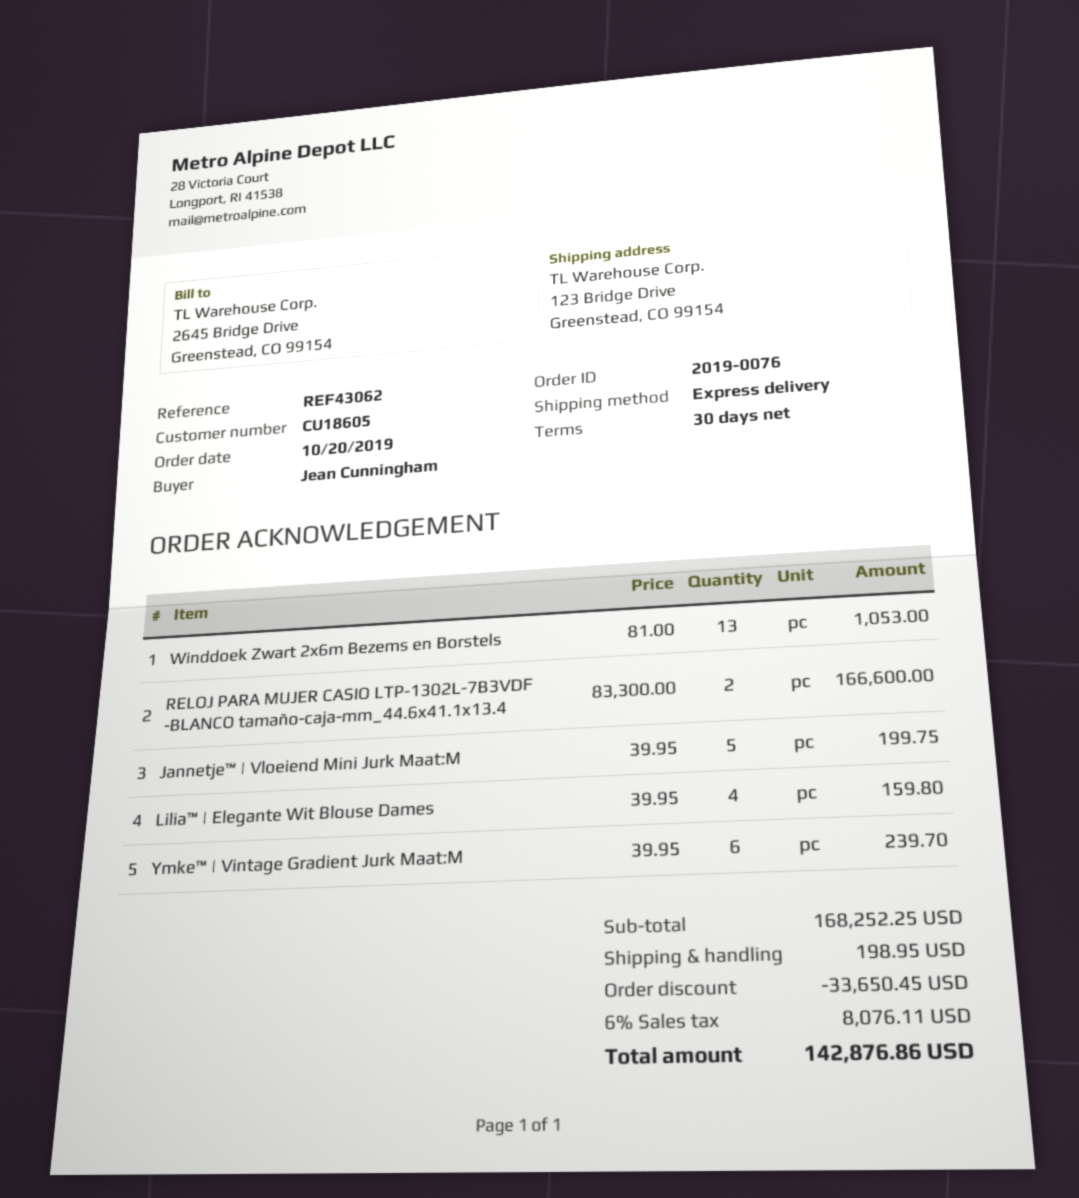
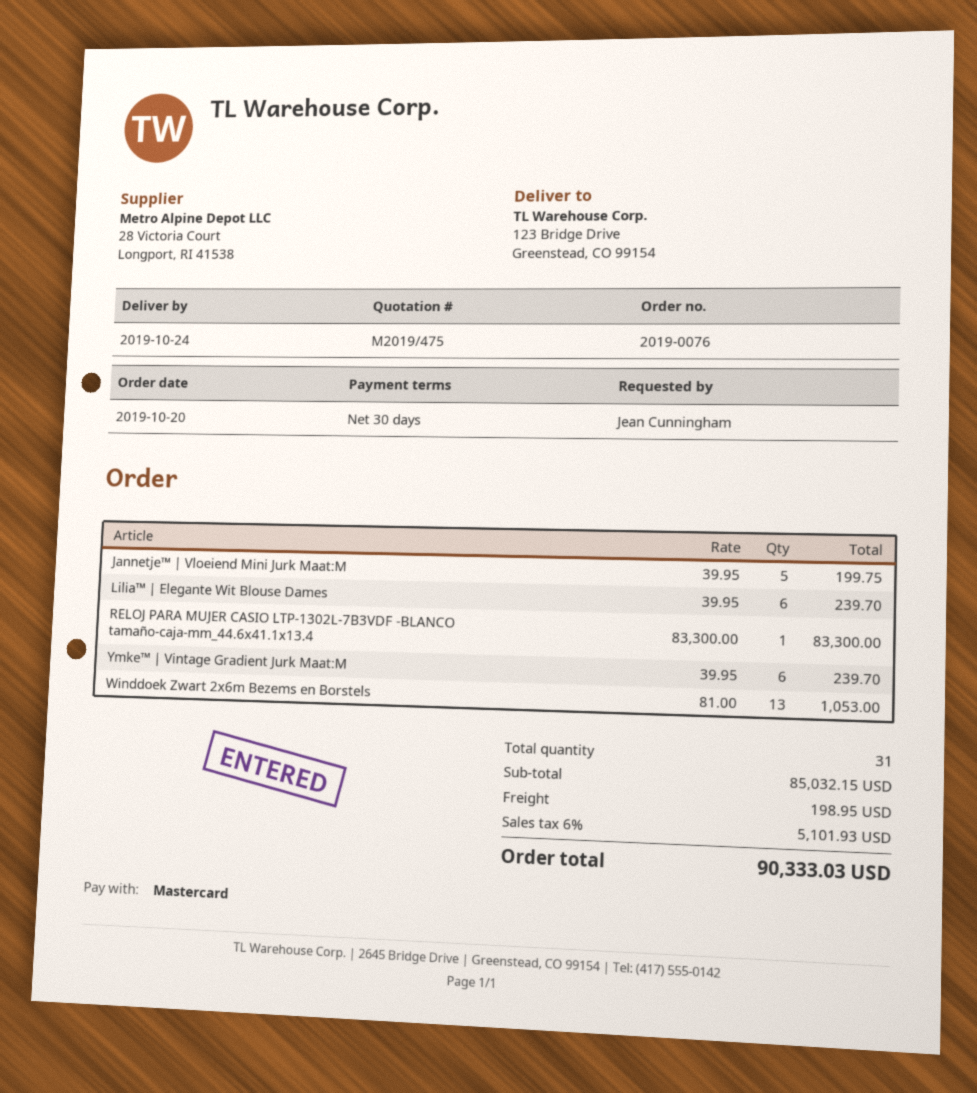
RELOJ PARA MUJER CASIO LTP-1302L-7B3VDF -BLANCO tamaño-caja-mm_44.6x41.1x13.4: 2 x 83300.00 = 166600.00 -> 1 x 83300.00 = 83300.00
Lilia™ | Elegante Wit Blouse Dames: 4 x 39.95 = 159.80 -> 6 x 39.95 = 239.70
subtotal: 168252.25 -> 85032.15
discount: 33650.45 -> none
tax: 6% = 8076.11 -> 6% = 5101.93
total: 142876.86 -> 90333.03

